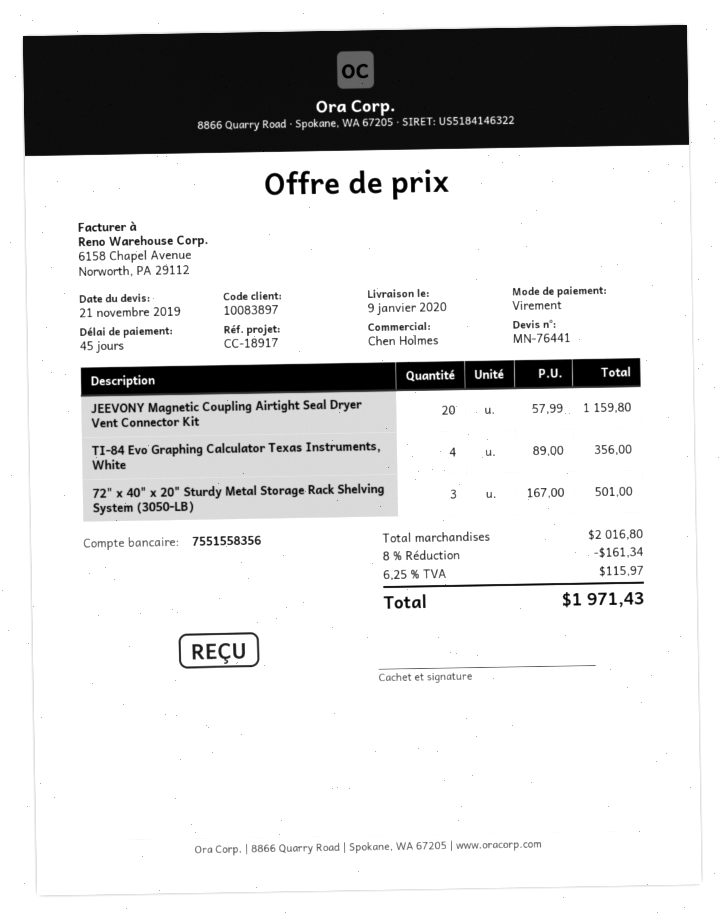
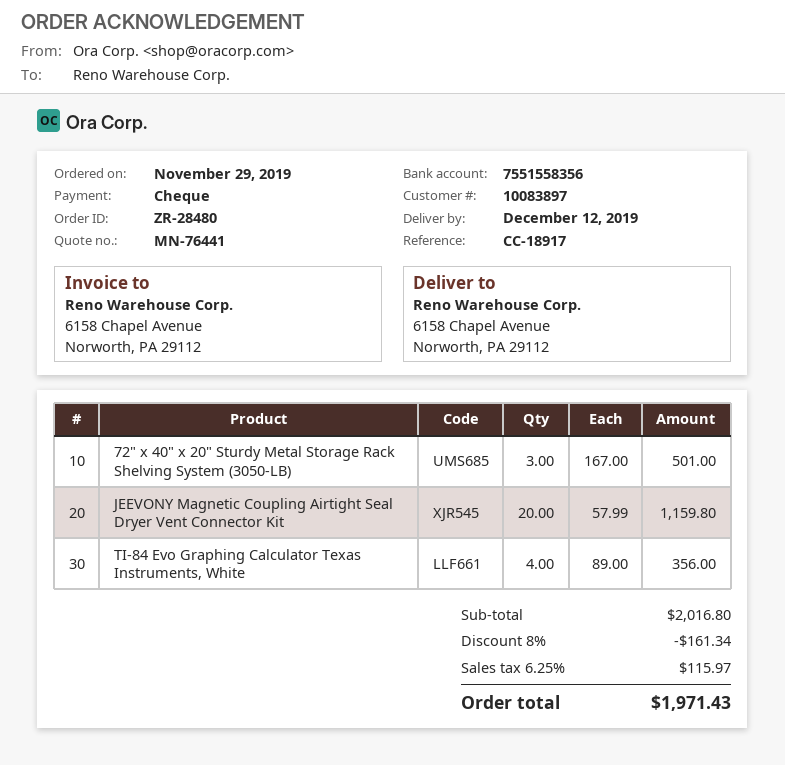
delivery date: 2020-01-09 -> 2019-12-12
payment method: bank transfer -> cheque

